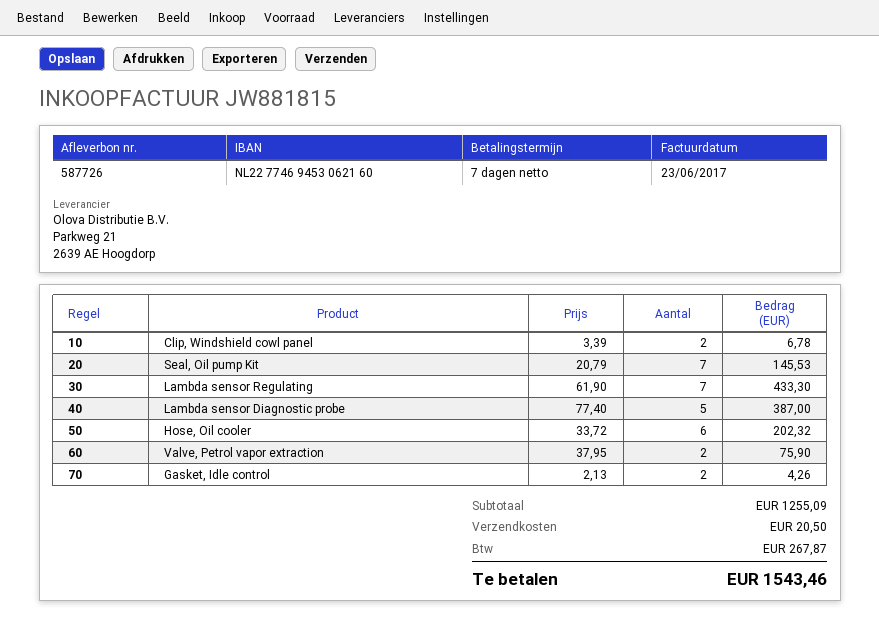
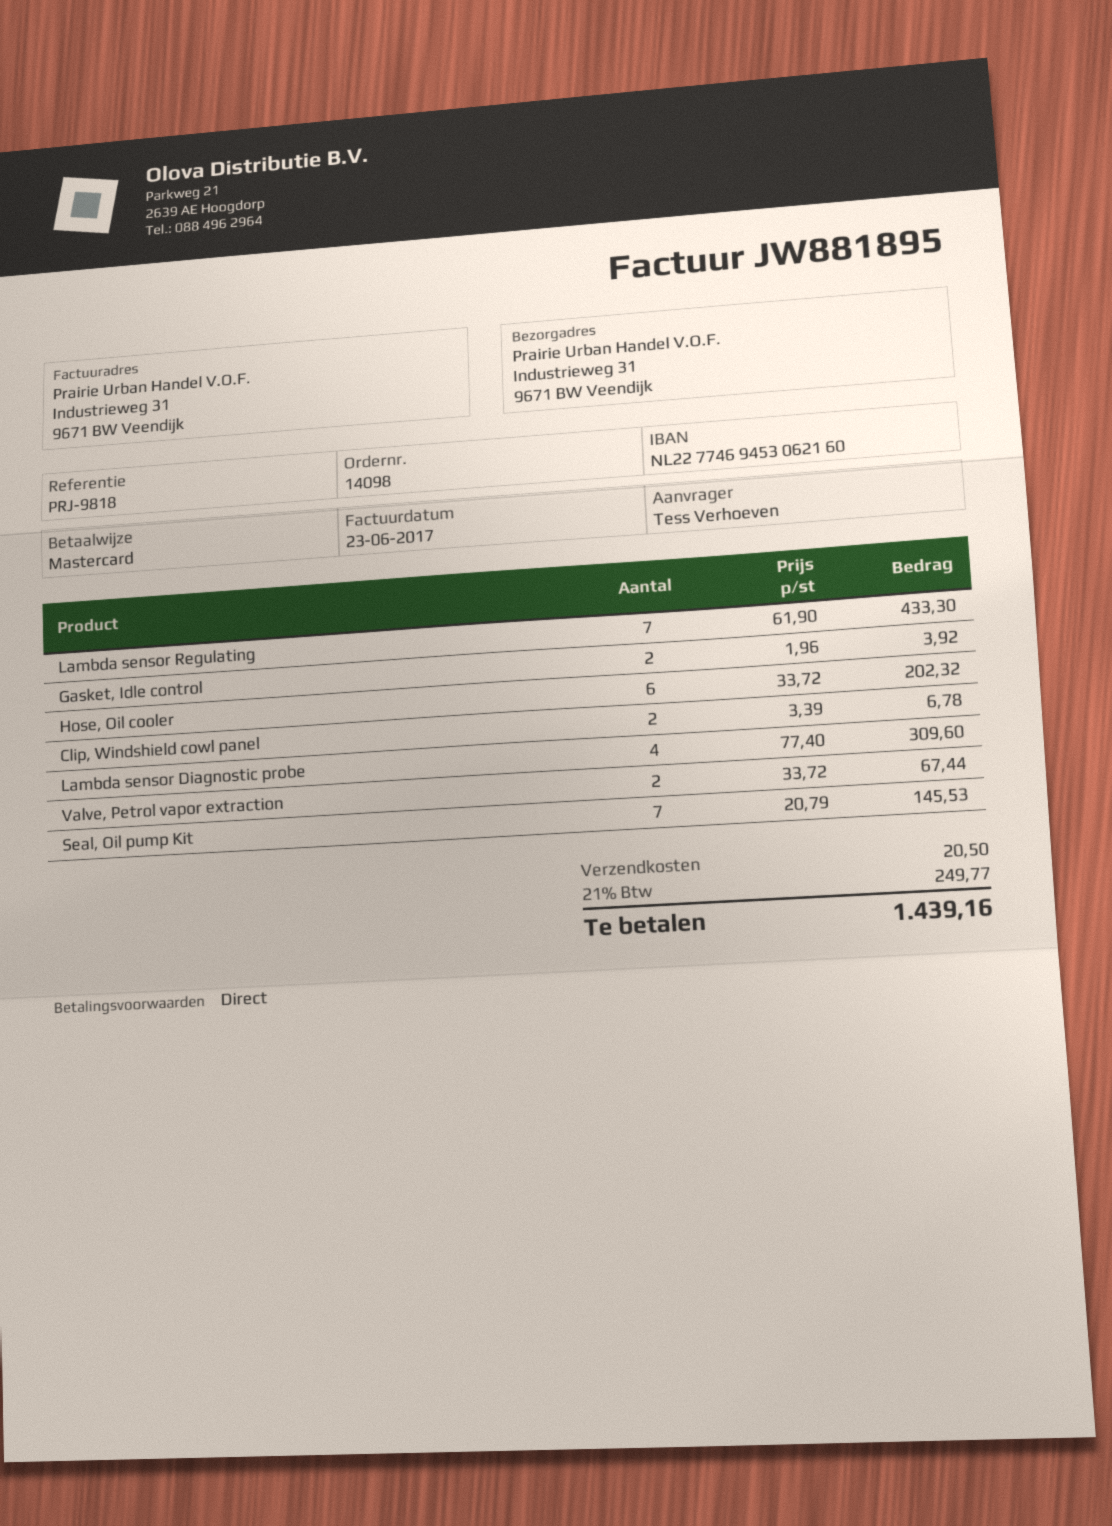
invoice number: JW881815 -> JW881895
payment terms: 7 days -> on receipt
Lambda sensor Diagnostic probe: 5 x 77.40 = 387.00 -> 4 x 77.40 = 309.60
Valve, Petrol vapor extraction: 2 x 37.95 = 75.90 -> 2 x 33.72 = 67.44
Gasket, Idle control: 2 x 2.13 = 4.26 -> 2 x 1.96 = 3.92
tax: 267.87 -> 249.77
total: 1543.46 -> 1439.16

